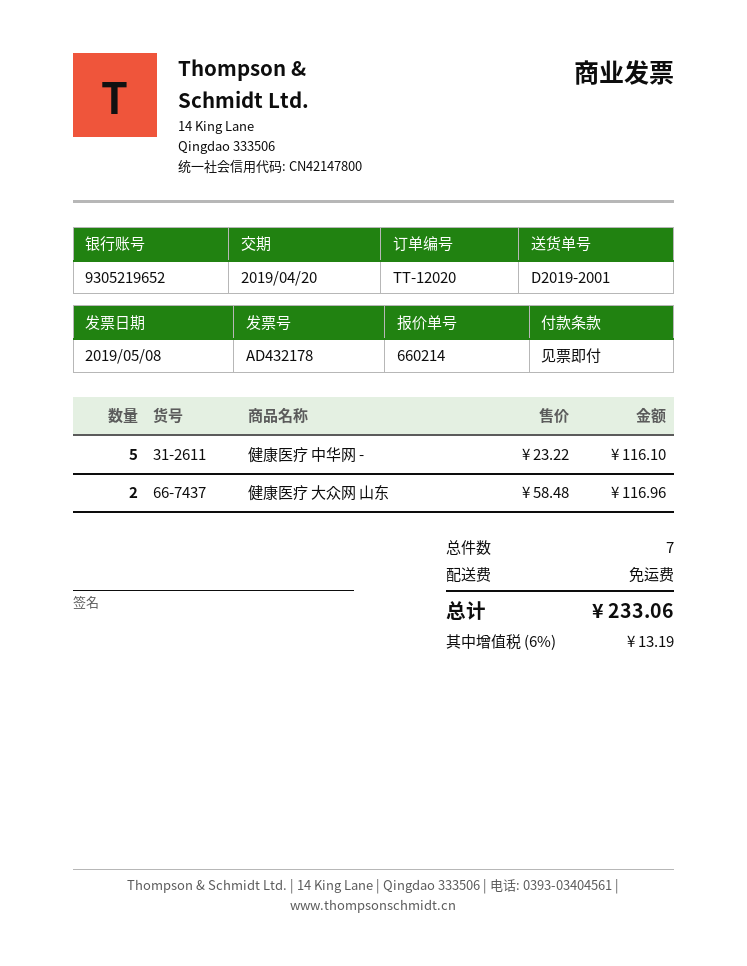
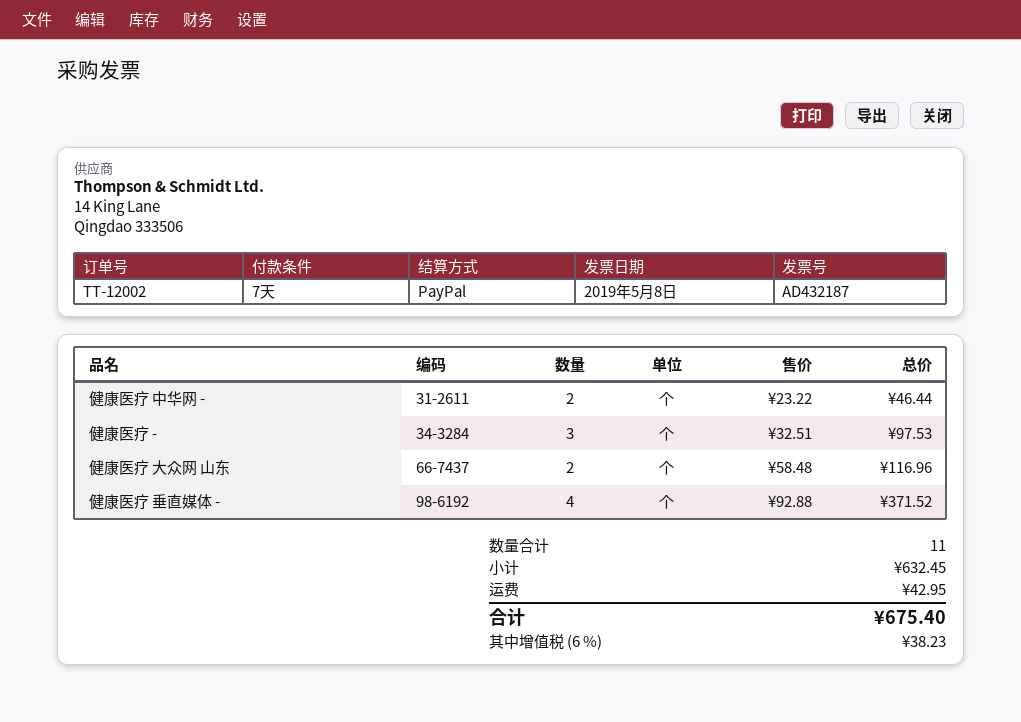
order number: TT-12020 -> TT-12002
invoice number: AD432178 -> AD432187
payment terms: on receipt -> 7 days
健康医疗 中华网 -: 5 x 23.22 = 116.10 -> 2 x 23.22 = 46.44
健康医疗 -: none -> 3 x 32.51 = 97.53
健康医疗 垂直媒体 -: none -> 4 x 92.88 = 371.52
total quantity: 7 -> 11
shipping: 0.00 -> 42.95
tax: 6% = 13.19 -> 6% = 38.23
total: 233.06 -> 675.40

